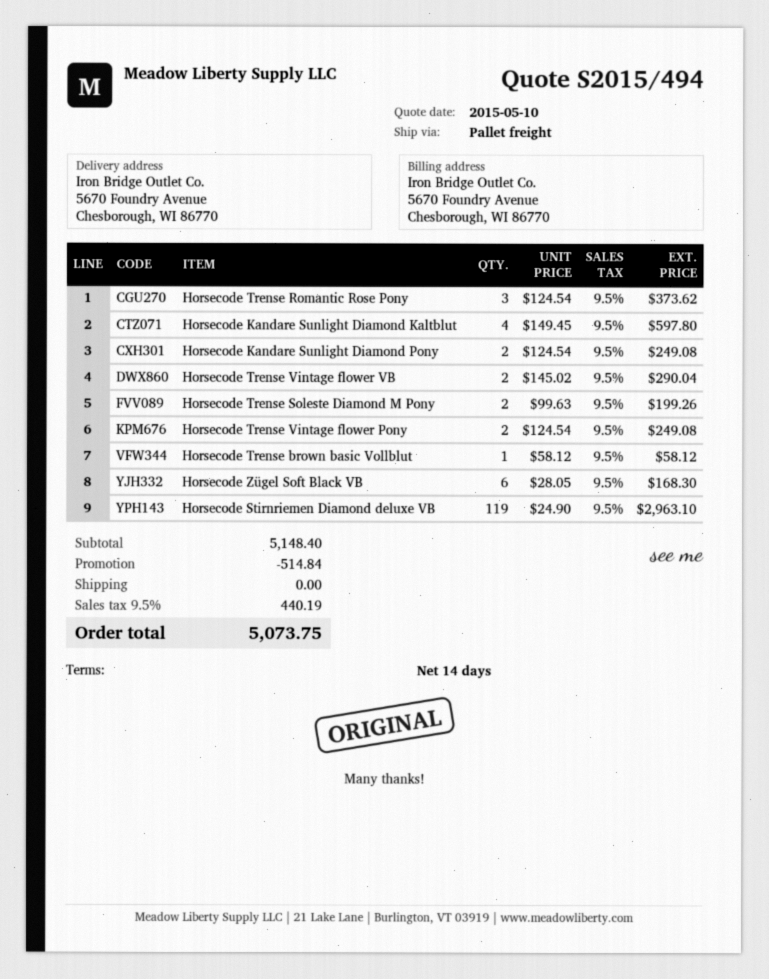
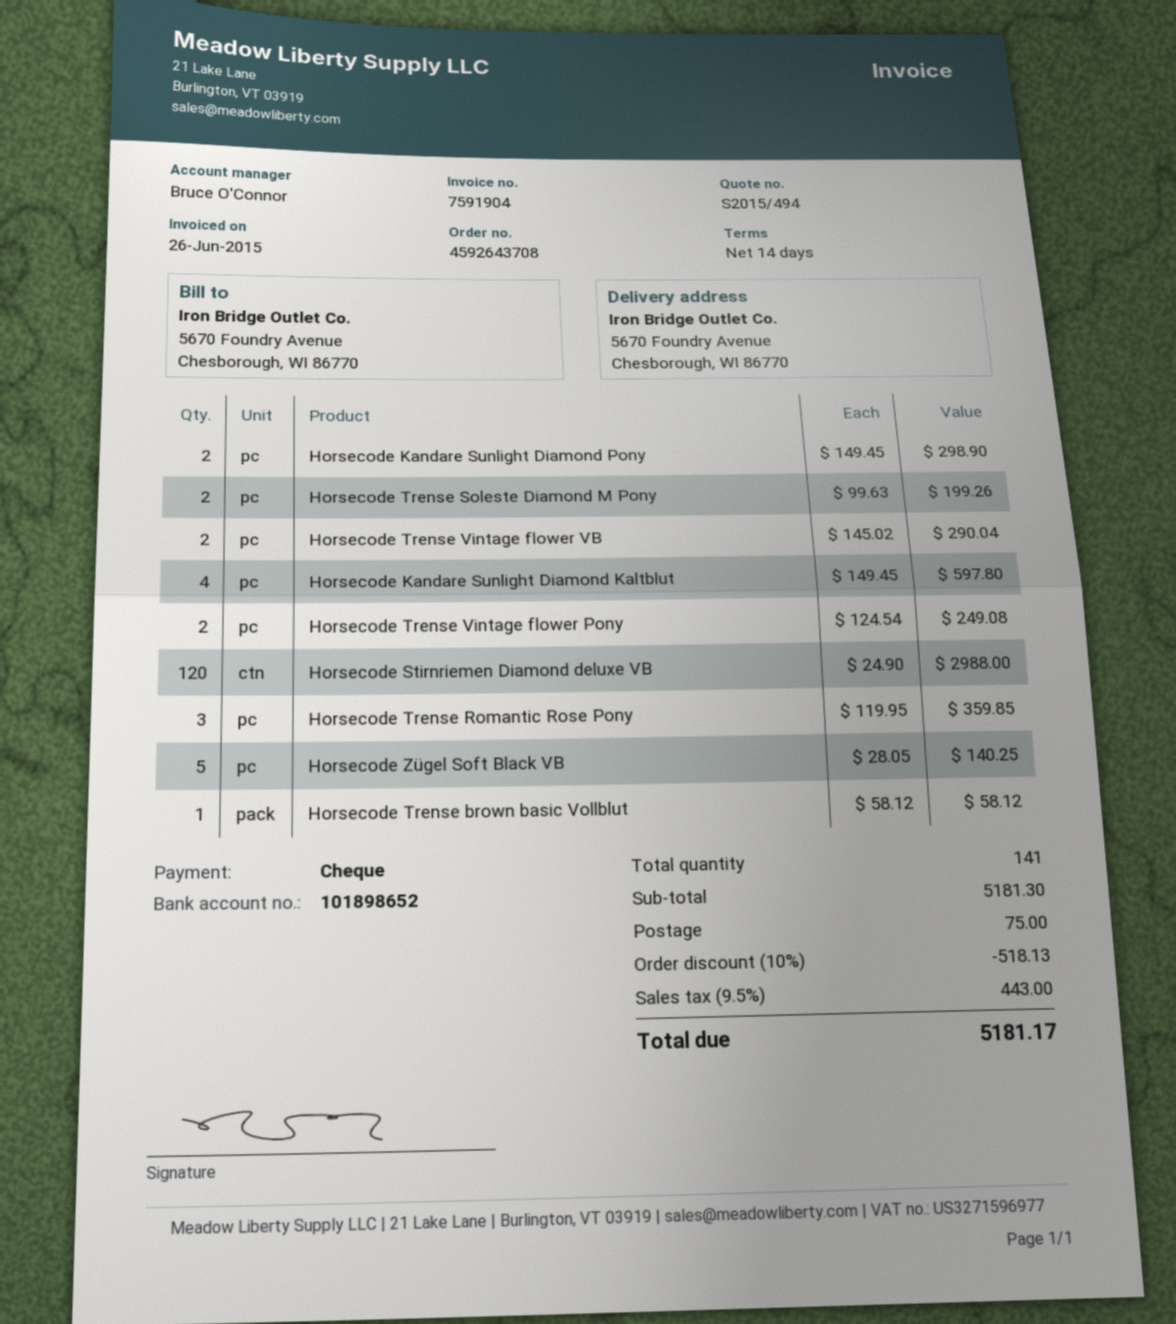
Horsecode Trense Romantic Rose Pony: 3 x 124.54 = 373.62 -> 3 x 119.95 = 359.85
Horsecode Kandare Sunlight Diamond Pony: 2 x 124.54 = 249.08 -> 2 x 149.45 = 298.90
Horsecode Zügel Soft Black VB: 6 x 28.05 = 168.30 -> 5 x 28.05 = 140.25
Horsecode Stirnriemen Diamond deluxe VB: 119 x 24.90 = 2963.10 -> 120 x 24.90 = 2988.00
subtotal: 5148.40 -> 5181.30
discount: 514.84 -> 518.13
shipping: 0.00 -> 75.00
tax: 9.5% = 440.19 -> 9.5% = 443.00
total: 5073.75 -> 5181.17

